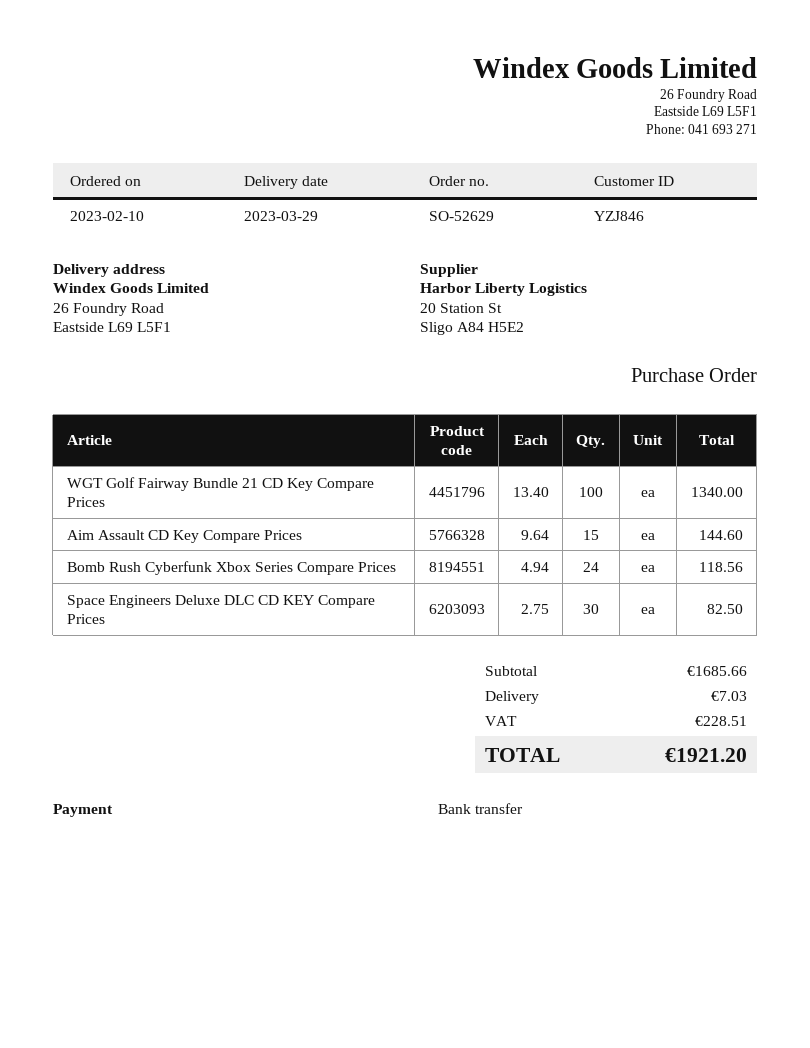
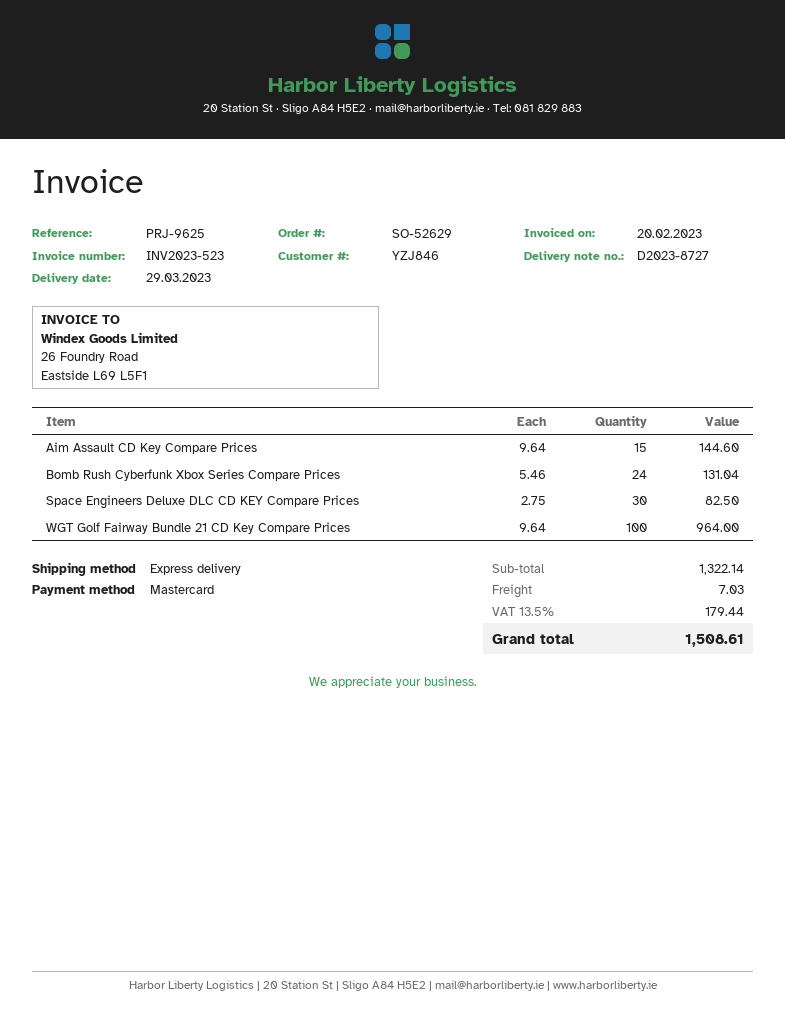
payment method: bank transfer -> Mastercard
WGT Golf Fairway Bundle 21 CD Key Compare Prices: 100 x 13.40 = 1340.00 -> 100 x 9.64 = 964.00
Bomb Rush Cyberfunk Xbox Series Compare Prices: 24 x 4.94 = 118.56 -> 24 x 5.46 = 131.04
subtotal: 1685.66 -> 1322.14
tax: 228.51 -> 179.44
total: 1921.20 -> 1508.61

